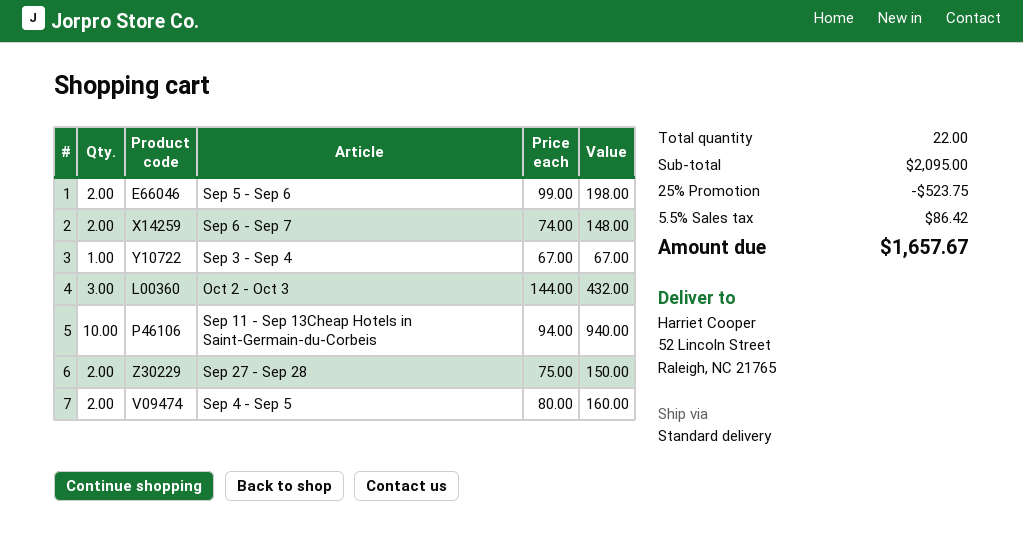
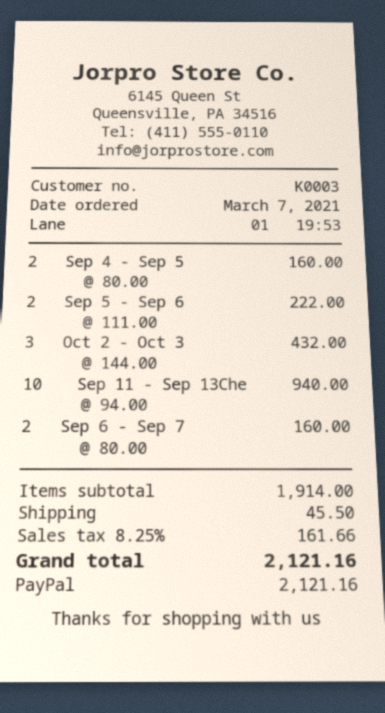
Sep 5 - Sep 6: 2 x 99.00 = 198.00 -> 2 x 111.00 = 222.00
Sep 6 - Sep 7: 2 x 74.00 = 148.00 -> 2 x 80.00 = 160.00
Sep 3 - Sep 4: 1 x 67.00 = 67.00 -> none
Sep 27 - Sep 28: 2 x 75.00 = 150.00 -> none
subtotal: 2095.00 -> 1914.00
discount: 25% = 523.75 -> none
shipping: none -> 45.50
tax: 5.5% = 86.42 -> 8.25% = 161.66
total: 1657.67 -> 2121.16

